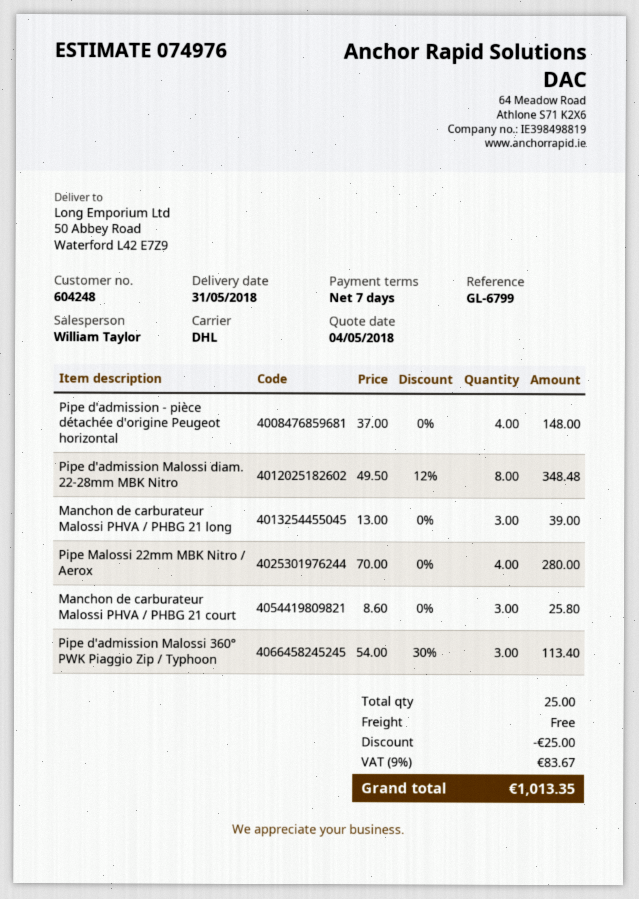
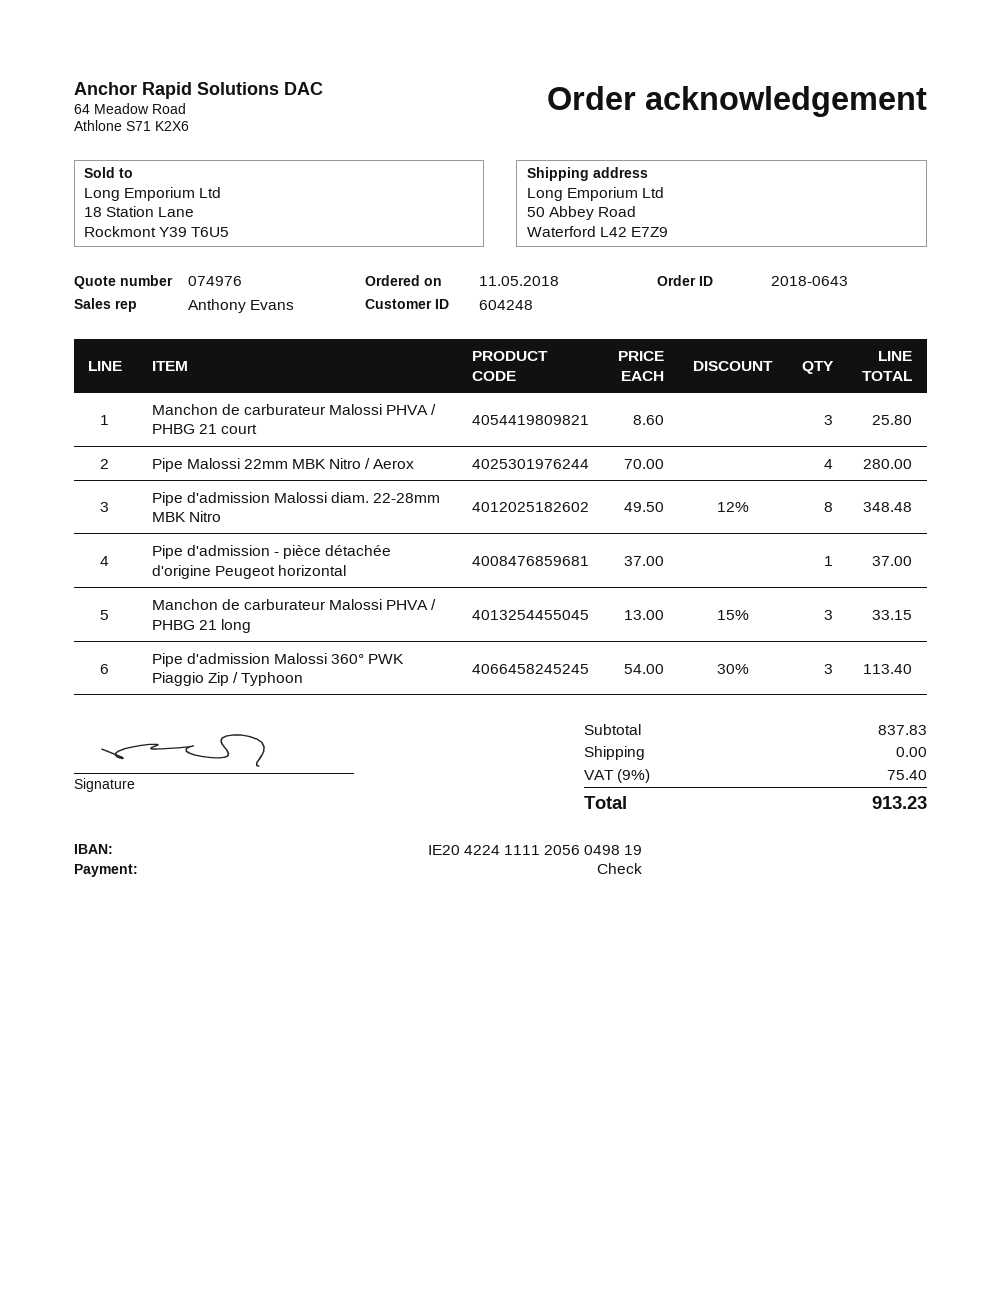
sales rep: William Taylor -> Anthony Evans
Pipe d'admission - pièce détachée d'origine Peugeot horizontal: 4 x 37.00 = 148.00 -> 1 x 37.00 = 37.00
Manchon de carburateur Malossi PHVA / PHBG 21 long: 3 x 13.00 = 39.00 -> 3 x 13.00 - 15% = 33.15
discount: 25.00 -> none
tax: 9% = 83.67 -> 9% = 75.40
total: 1013.35 -> 913.23

